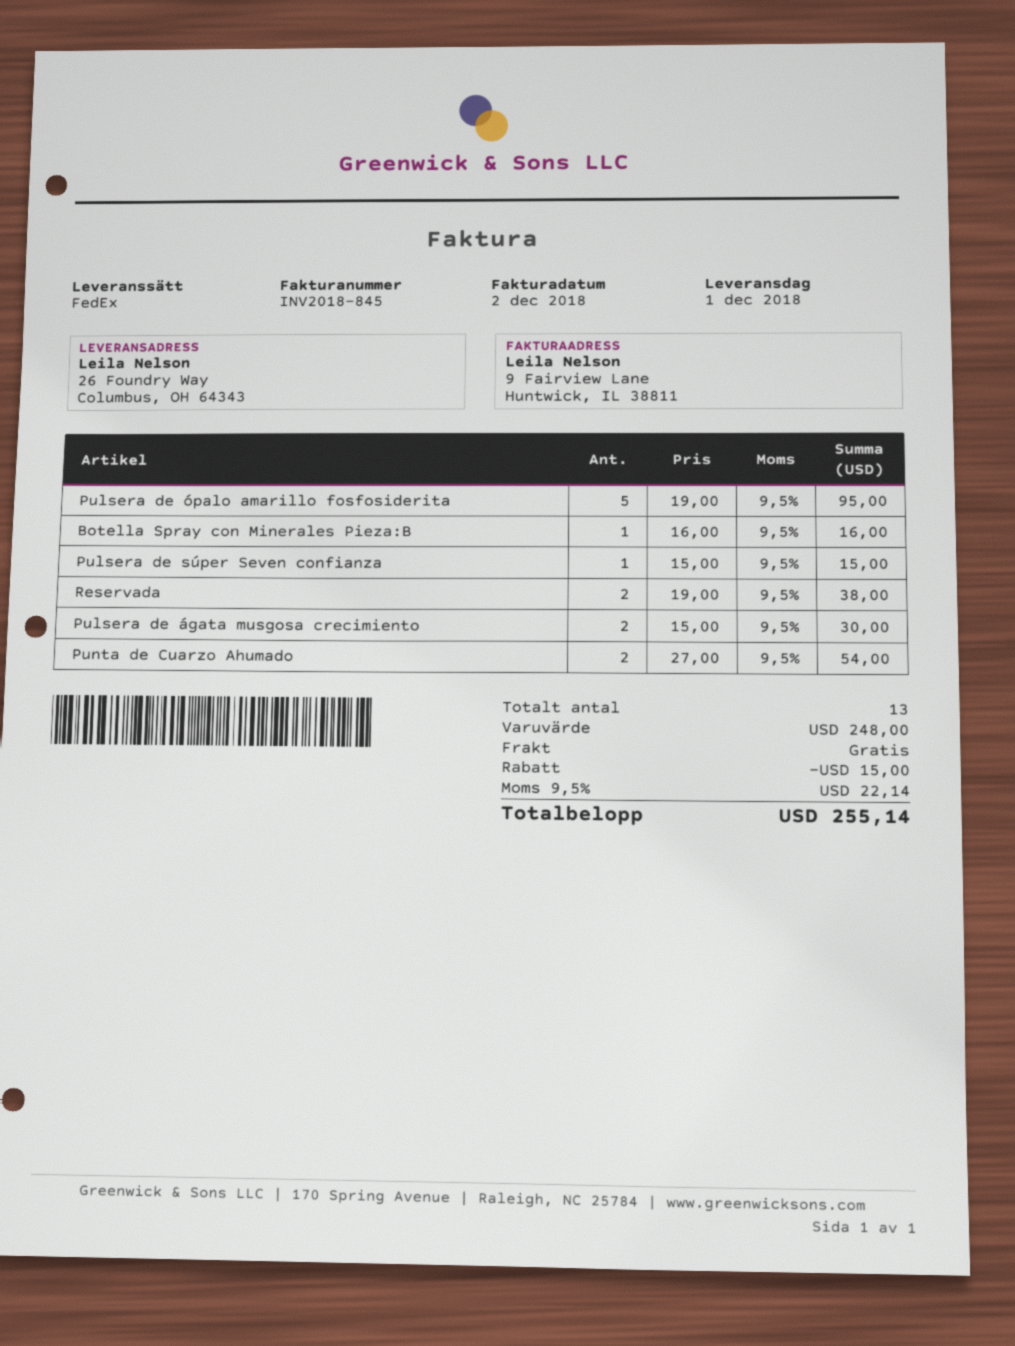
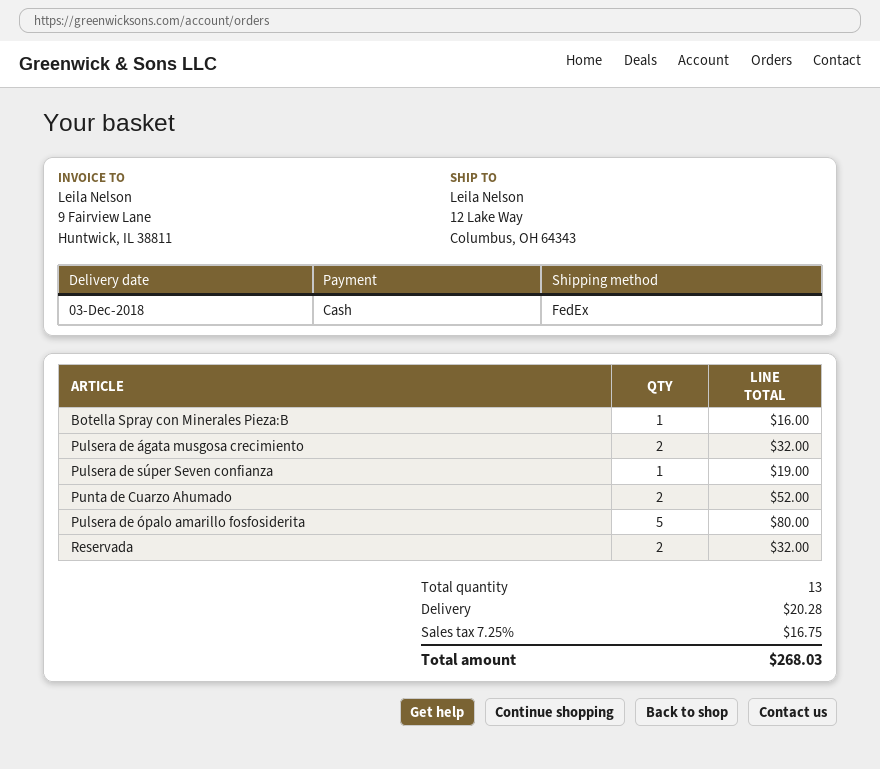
delivery date: 2018-12-01 -> 2018-12-03
ship to: 26 Foundry Way, Columbus, OH 64343 -> 12 Lake Way, Columbus, OH 64343
Pulsera de ópalo amarillo fosfosiderita: 5 for 95.00 -> 5 for 80.00
Pulsera de súper Seven confianza: 1 for 15.00 -> 1 for 19.00
Reservada: 2 for 38.00 -> 2 for 32.00
Pulsera de ágata musgosa crecimiento: 2 for 30.00 -> 2 for 32.00
Punta de Cuarzo Ahumado: 2 for 54.00 -> 2 for 52.00
discount: 15.00 -> none
shipping: 0.00 -> 20.28
tax: 9.5% = 22.14 -> 7.25% = 16.75
total: 255.14 -> 268.03

